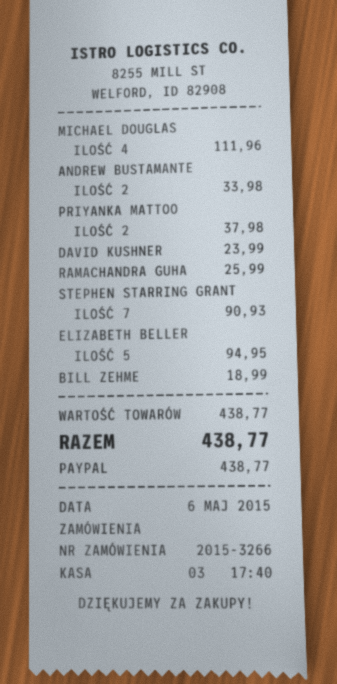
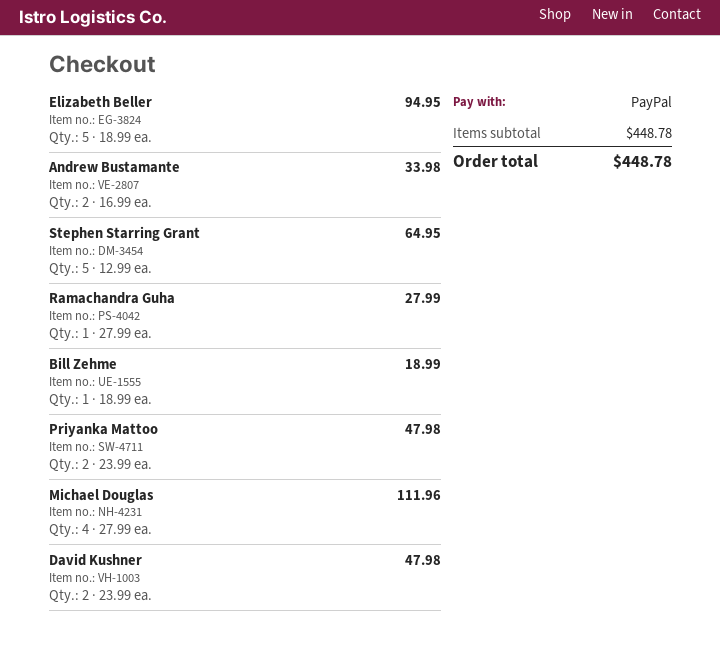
PRIYANKA MATTOO: 2 for 37.98 -> 2 for 47.98
DAVID KUSHNER: 1 for 23.99 -> 2 for 47.98
RAMACHANDRA GUHA: 1 for 25.99 -> 1 for 27.99
STEPHEN STARRING GRANT: 7 for 90.93 -> 5 for 64.95
subtotal: 438.77 -> 448.78
total: 438.77 -> 448.78

